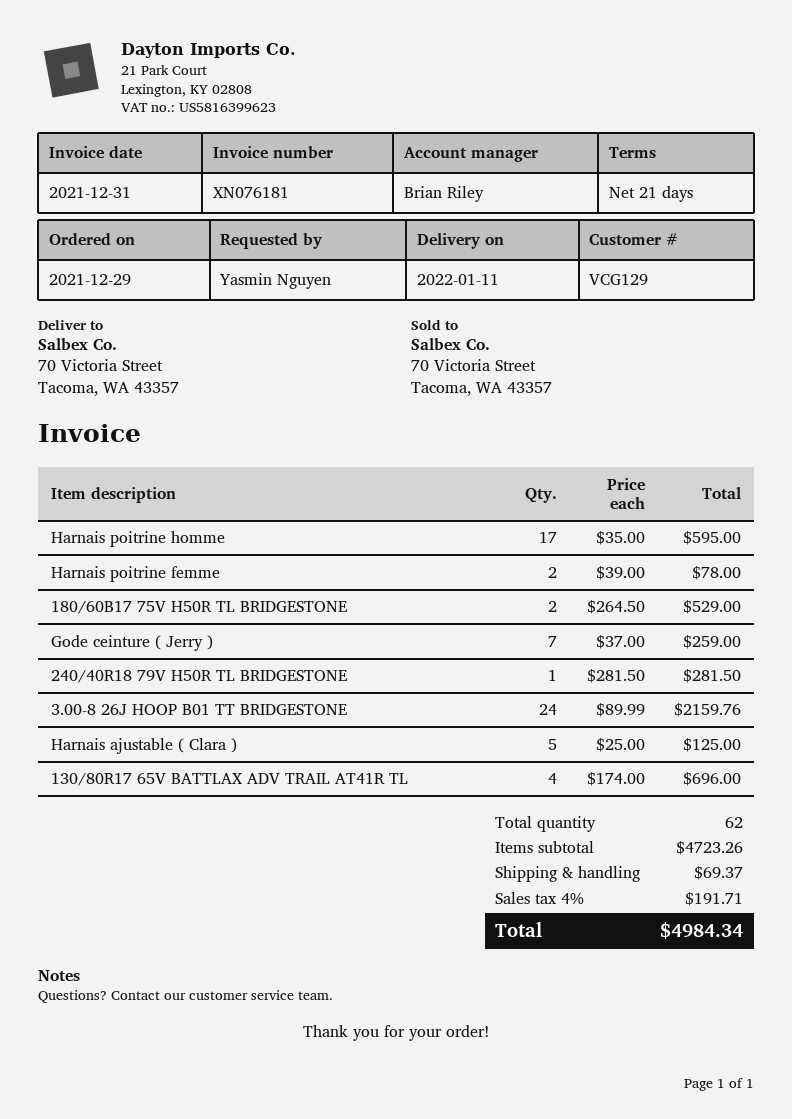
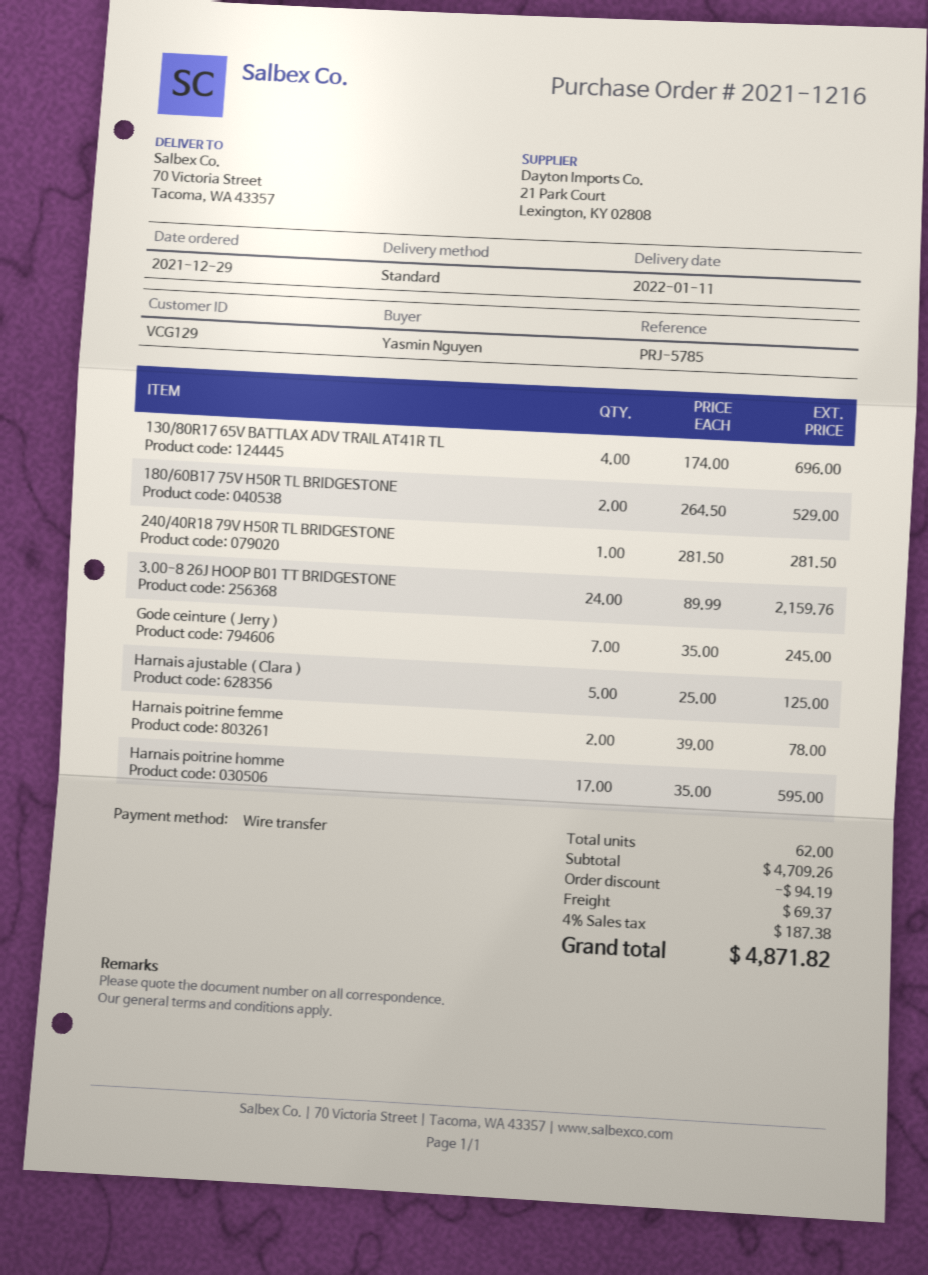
Gode ceinture ( Jerry ): 7 x 37.00 = 259.00 -> 7 x 35.00 = 245.00
subtotal: 4723.26 -> 4709.26
discount: none -> 94.19
tax: 4% = 191.71 -> 4% = 187.38
total: 4984.34 -> 4871.82

